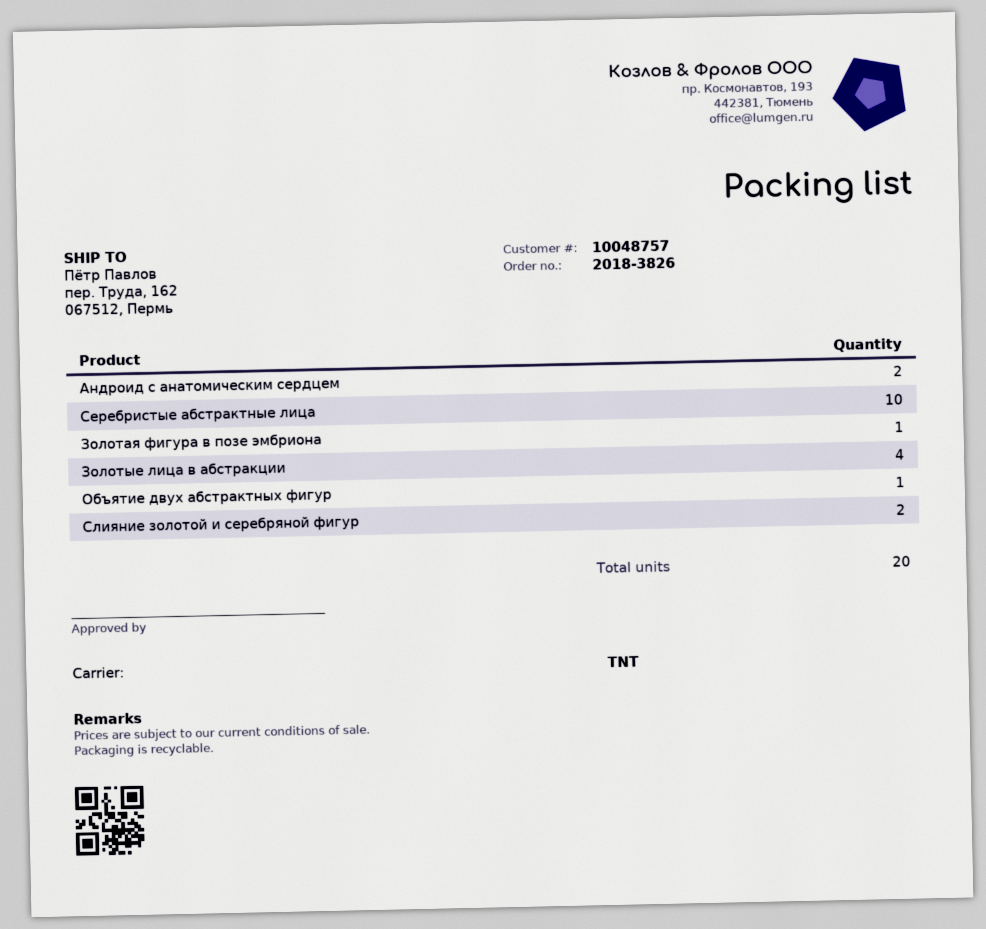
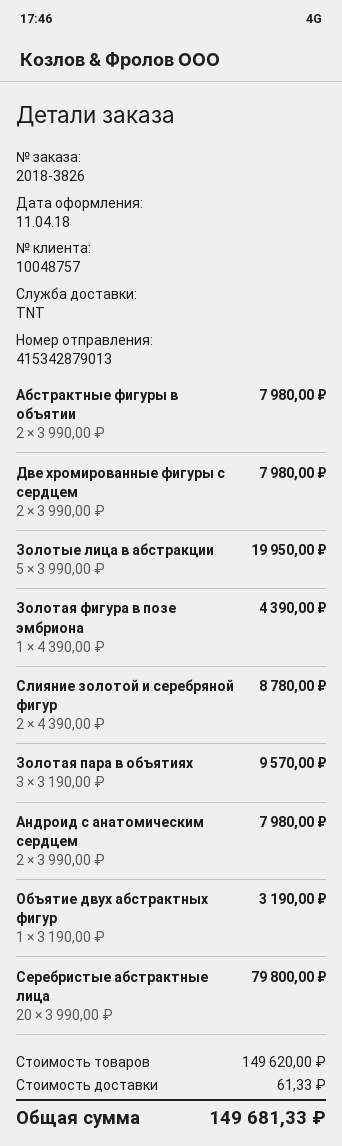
Серебристые абстрактные лица: 10 -> 20
Золотые лица в абстракции: 4 -> 5
Абстрактные фигуры в объятии: none -> 2
Две хромированные фигуры с сердцем: none -> 2
Золотая пара в объятиях: none -> 3

